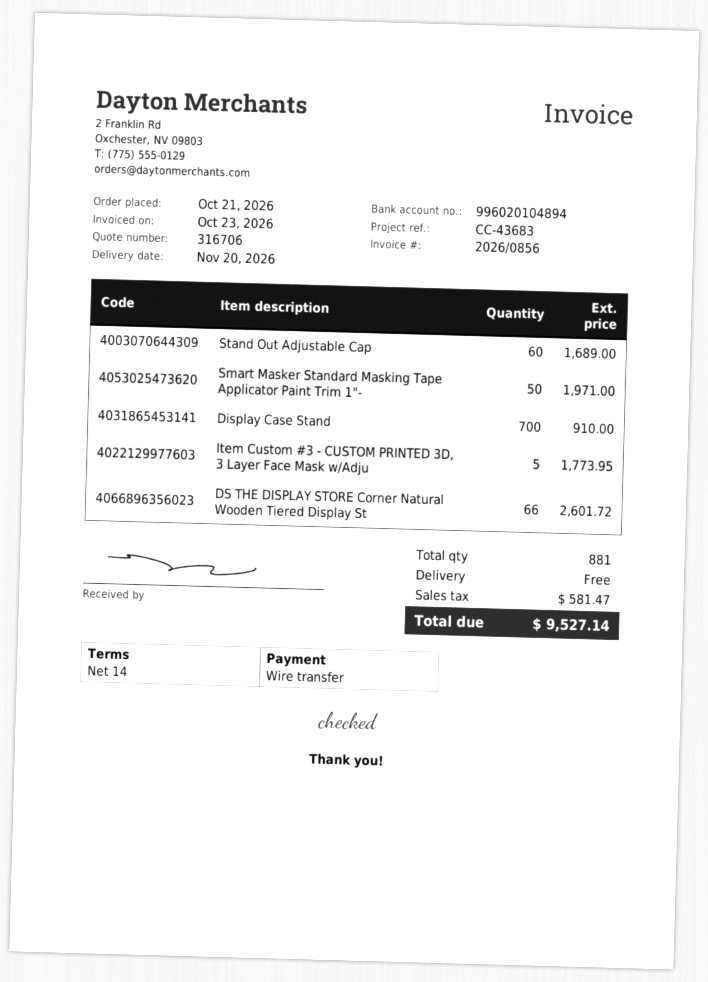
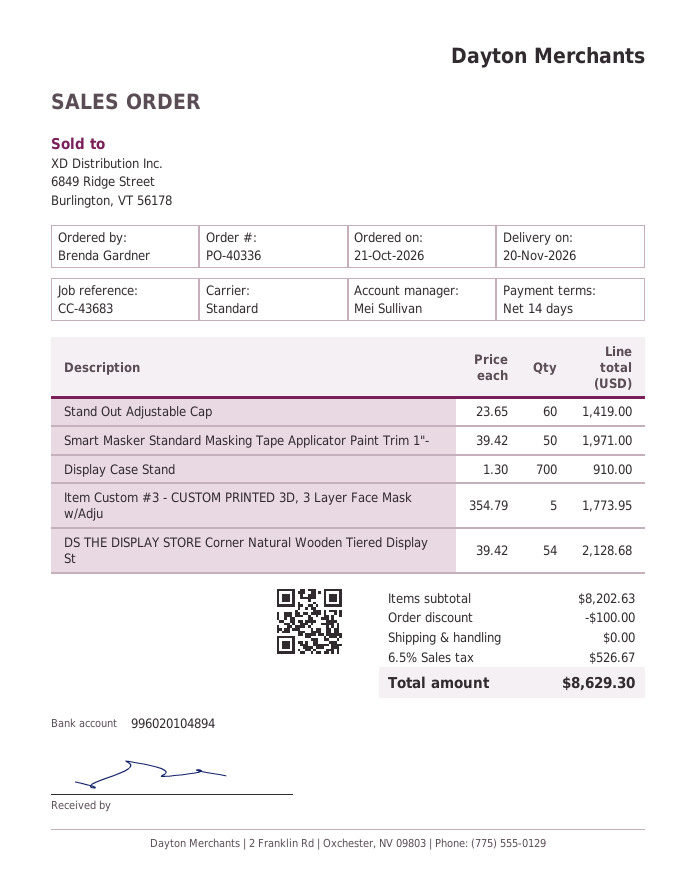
Stand Out Adjustable Cap: 60 for 1689.00 -> 60 for 1419.00
DS THE DISPLAY STORE Corner Natural Wooden Tiered Display St: 66 for 2601.72 -> 54 for 2128.68
discount: none -> 100.00
tax: 581.47 -> 526.67
total: 9527.14 -> 8629.30

